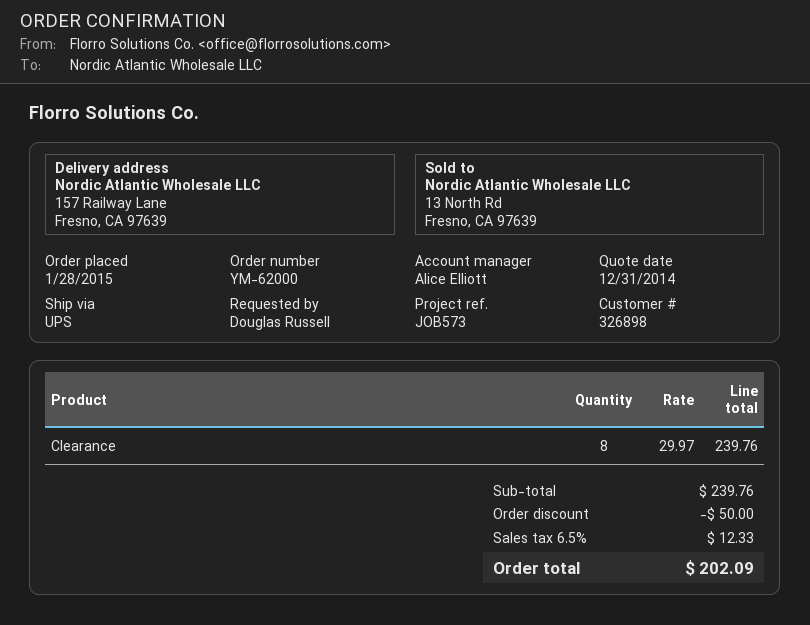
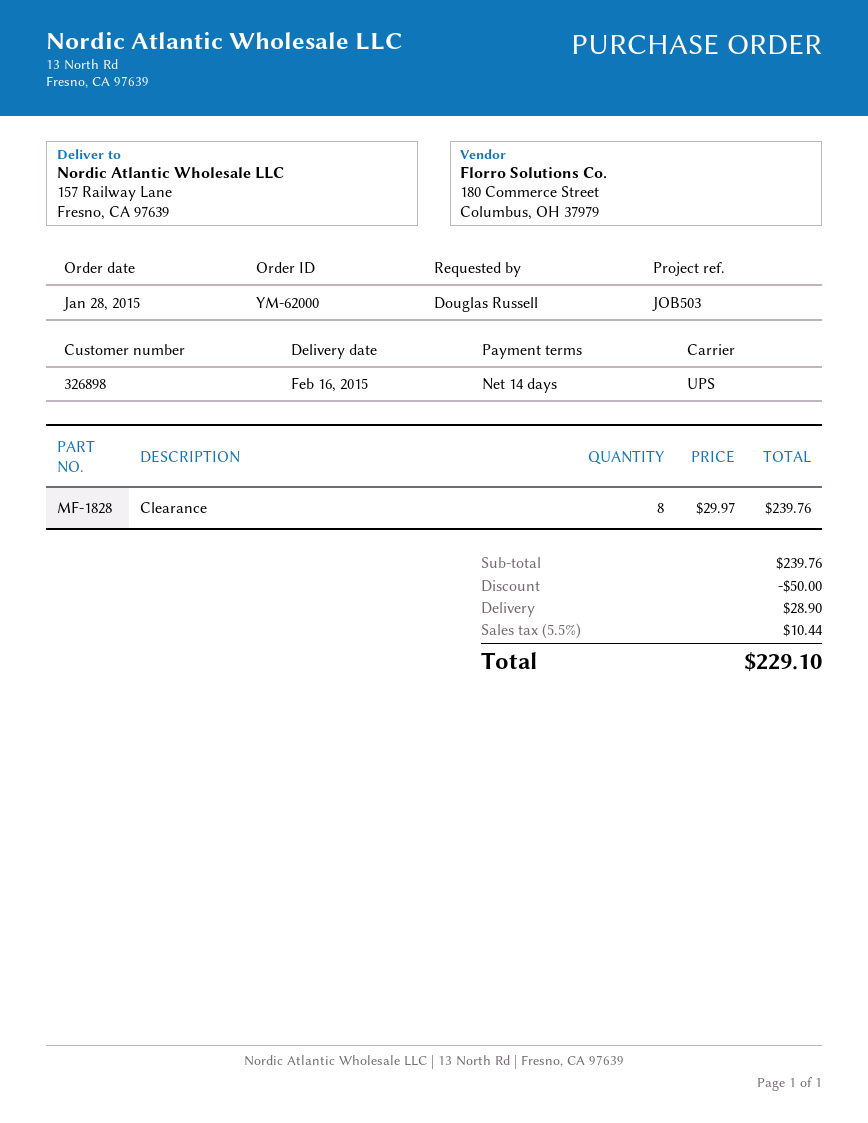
reference: JOB573 -> JOB503
shipping: none -> 28.90
tax: 6.5% = 12.33 -> 5.5% = 10.44
total: 202.09 -> 229.10

